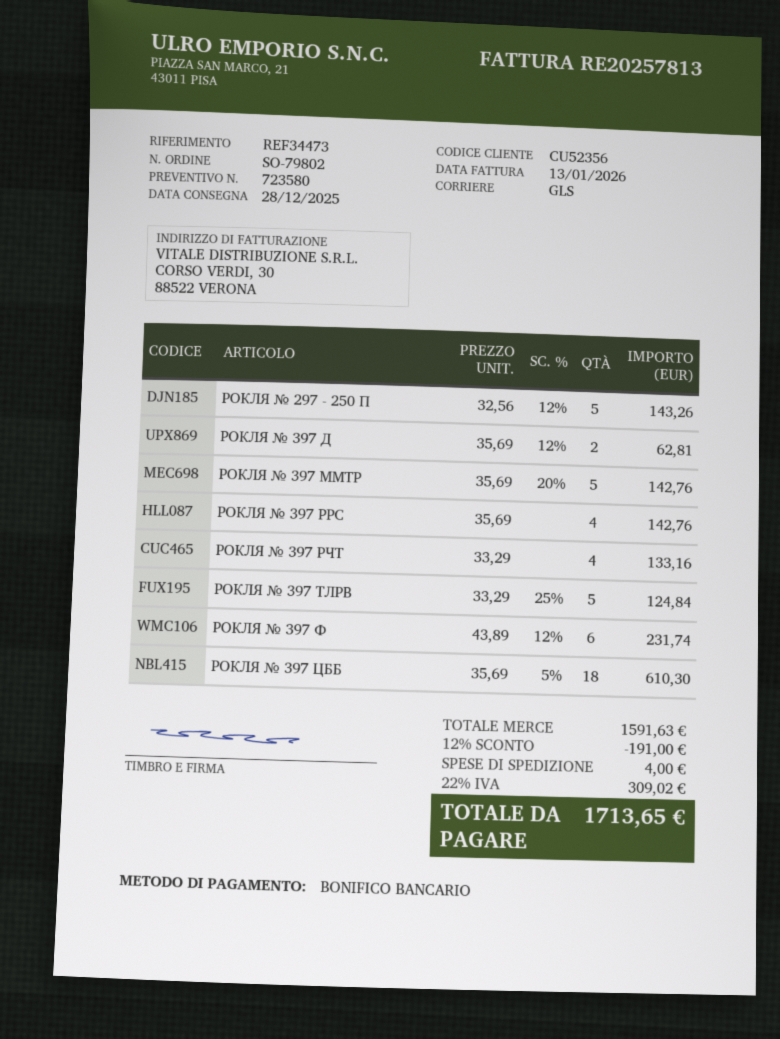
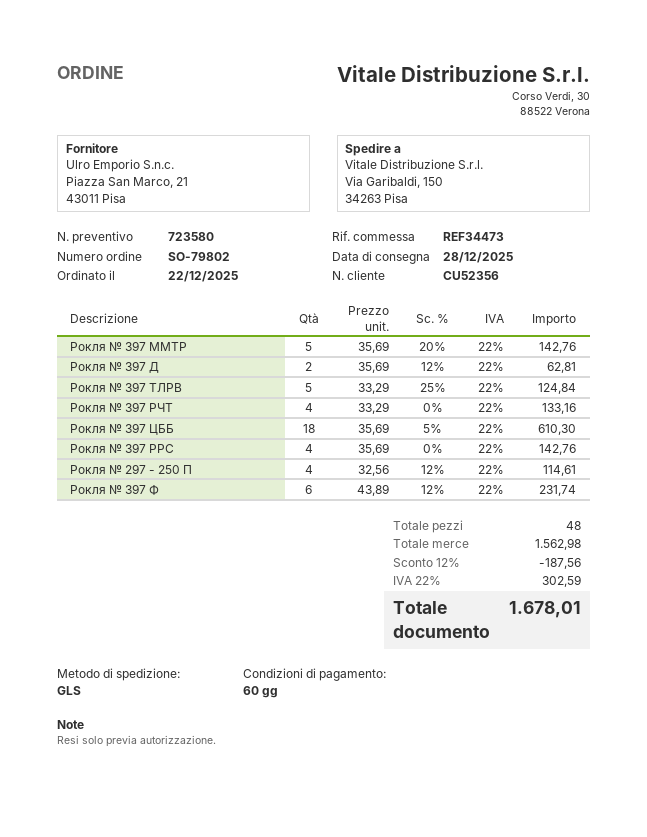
РОКЛЯ № 297 - 250 П: 5 x 32.56 - 12% = 143.26 -> 4 x 32.56 - 12% = 114.61
subtotal: 1591.63 -> 1562.98
discount: 12% = 191.00 -> 12% = 187.56
shipping: 4.00 -> none
tax: 22% = 309.02 -> 22% = 302.59
total: 1713.65 -> 1678.01

